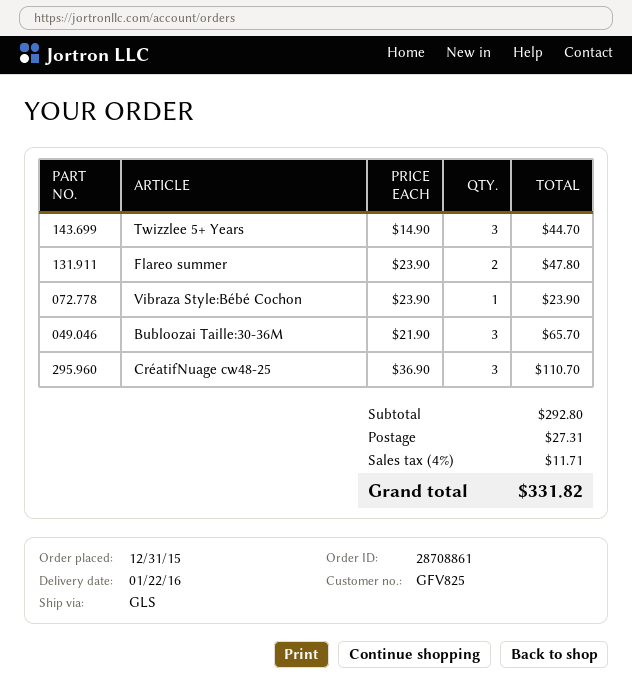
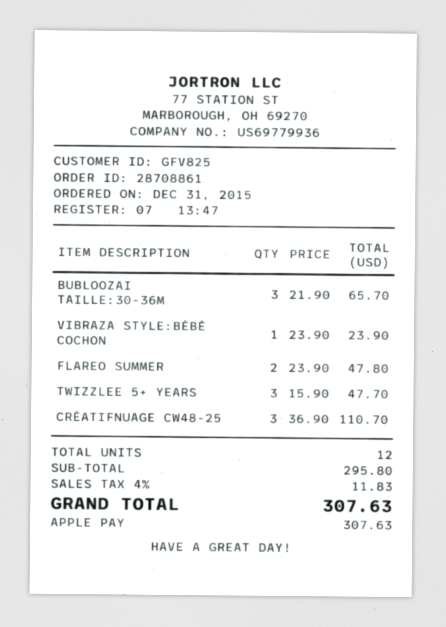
Twizzlee 5+ Years: 3 x 14.90 = 44.70 -> 3 x 15.90 = 47.70
subtotal: 292.80 -> 295.80
shipping: 27.31 -> none
tax: 4% = 11.71 -> 4% = 11.83
total: 331.82 -> 307.63

